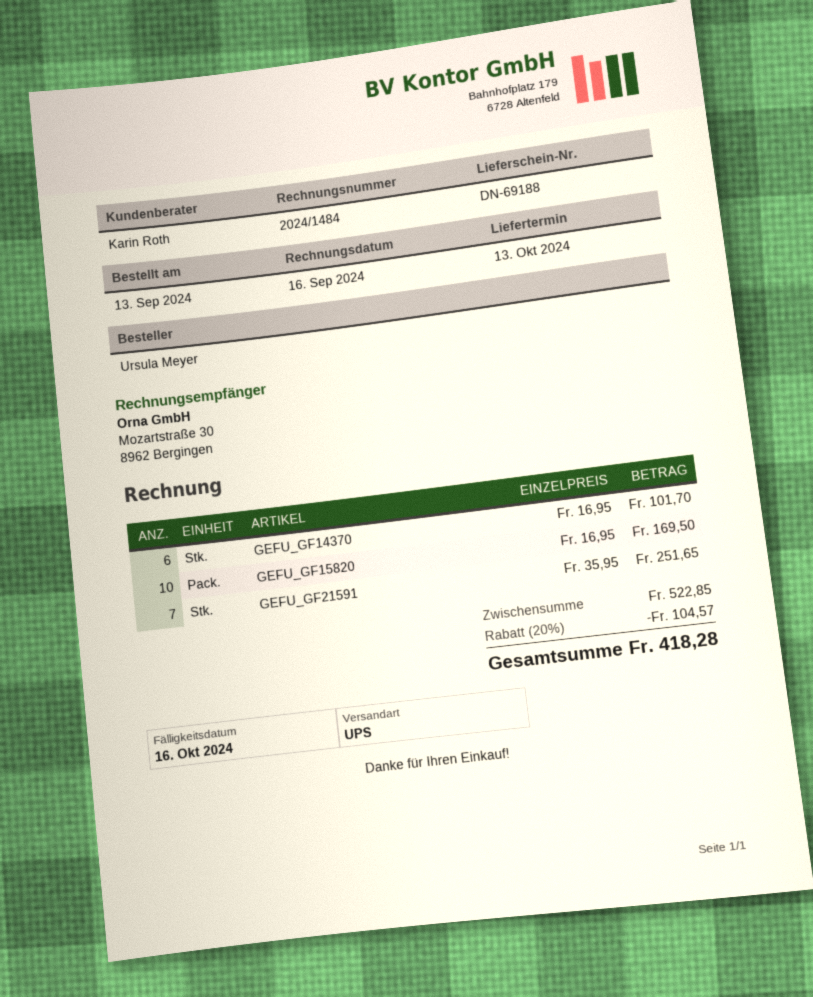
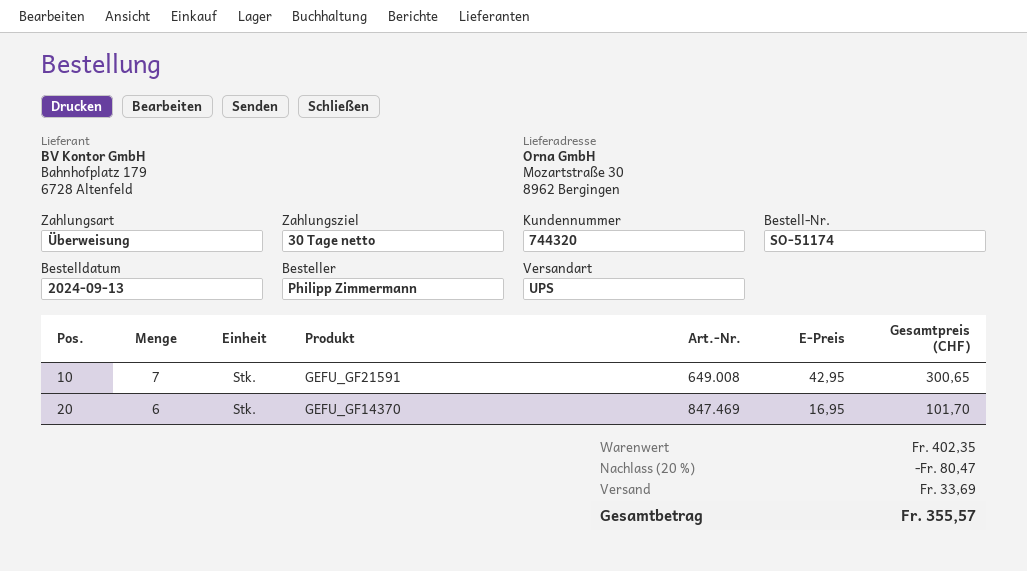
ordered by: Ursula Meyer -> Philipp Zimmermann
GEFU_GF15820: 10 x 16.95 = 169.50 -> none
GEFU_GF21591: 7 x 35.95 = 251.65 -> 7 x 42.95 = 300.65
subtotal: 522.85 -> 402.35
discount: 20% = 104.57 -> 20% = 80.47
shipping: none -> 33.69
total: 418.28 -> 355.57

